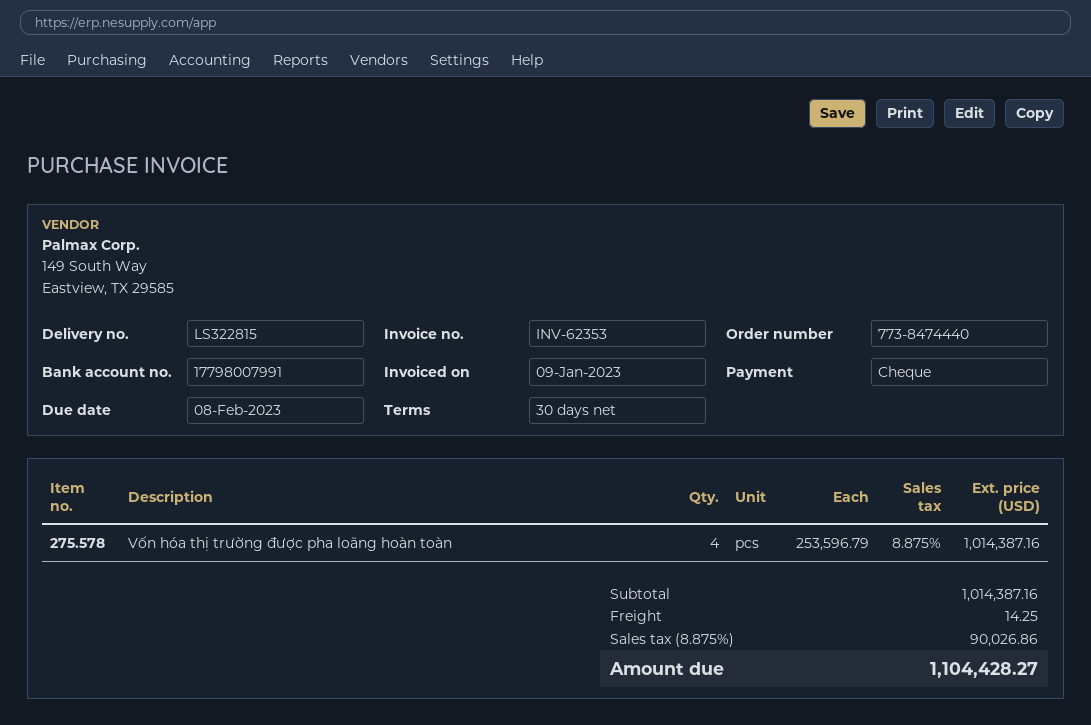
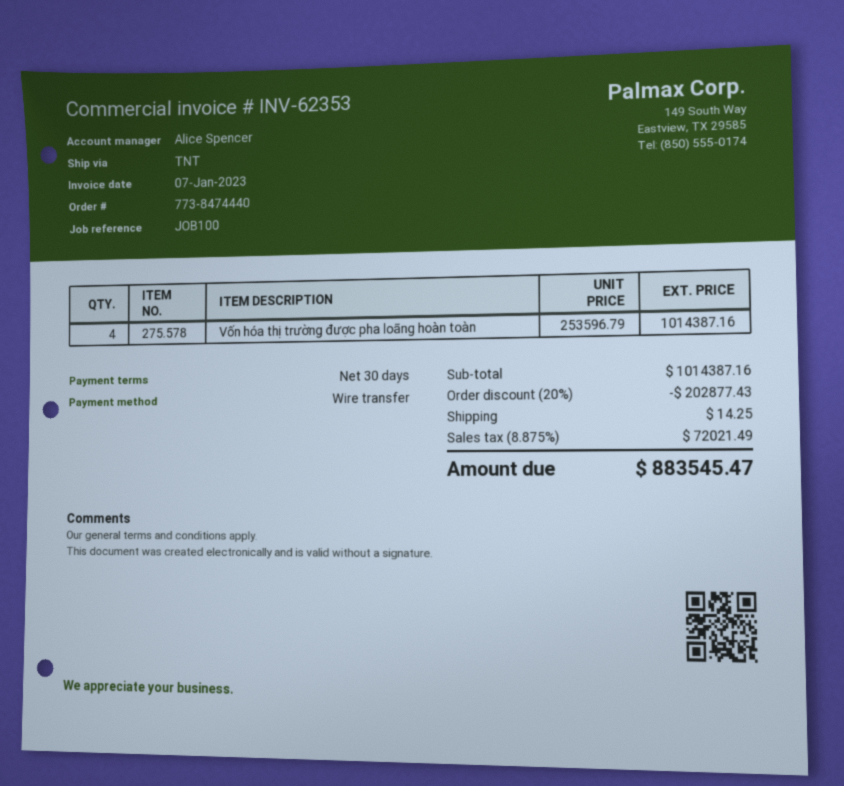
invoice date: 2023-01-09 -> 2023-01-07
payment method: cheque -> bank transfer
discount: none -> 20% = 202877.43
tax: 8.875% = 90026.86 -> 8.875% = 72021.49
total: 1104428.27 -> 883545.47

